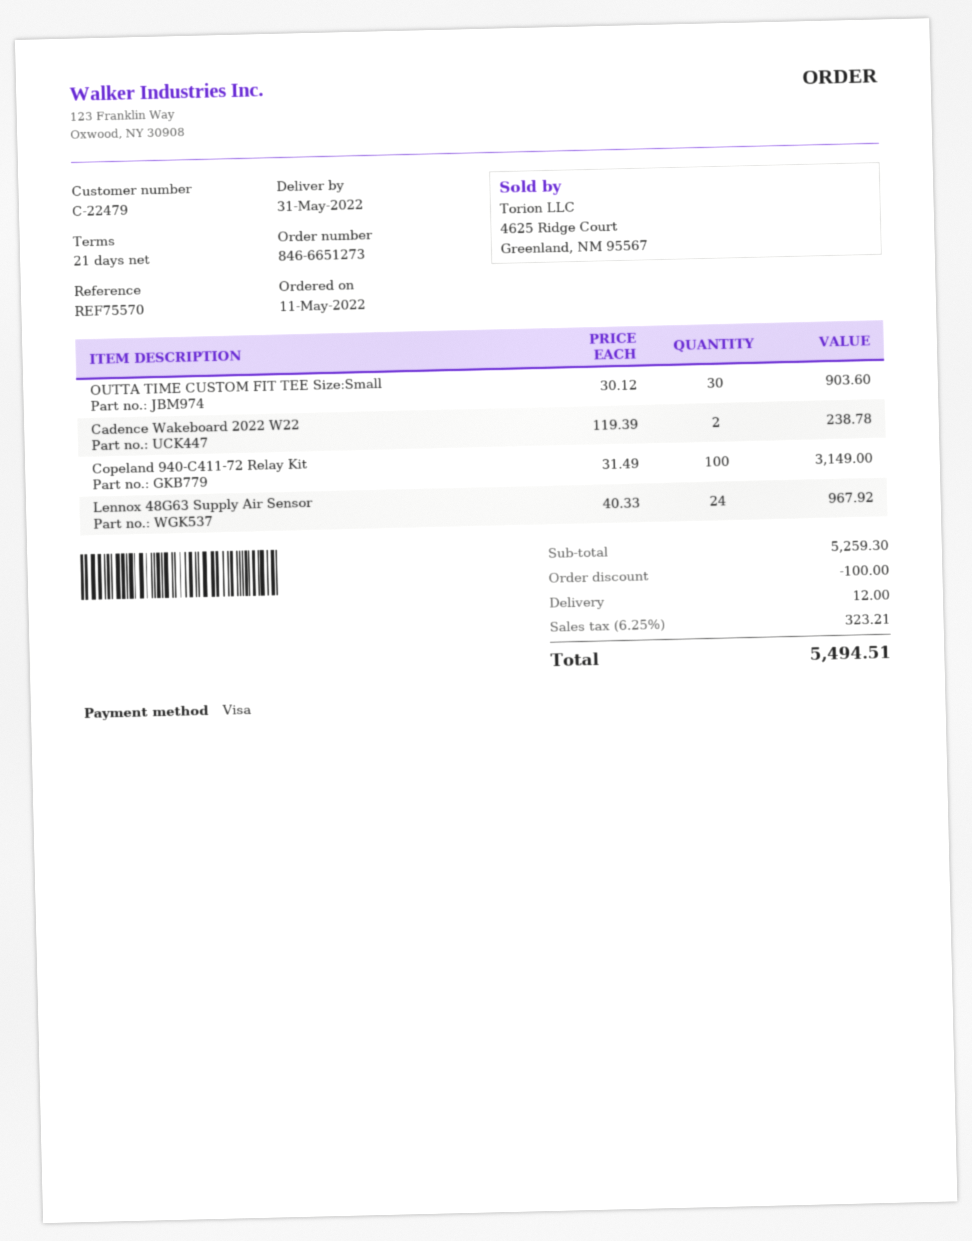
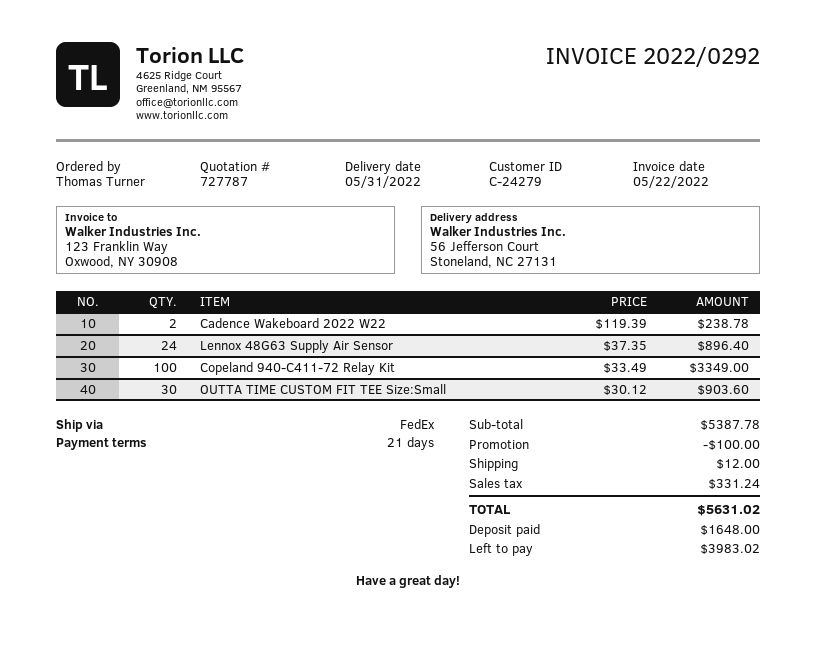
customer number: C-22479 -> C-24279
Copeland 940-C411-72 Relay Kit: 100 x 31.49 = 3149.00 -> 100 x 33.49 = 3349.00
Lennox 48G63 Supply Air Sensor: 24 x 40.33 = 967.92 -> 24 x 37.35 = 896.40
subtotal: 5259.30 -> 5387.78
tax: 323.21 -> 331.24
total: 5494.51 -> 5631.02

